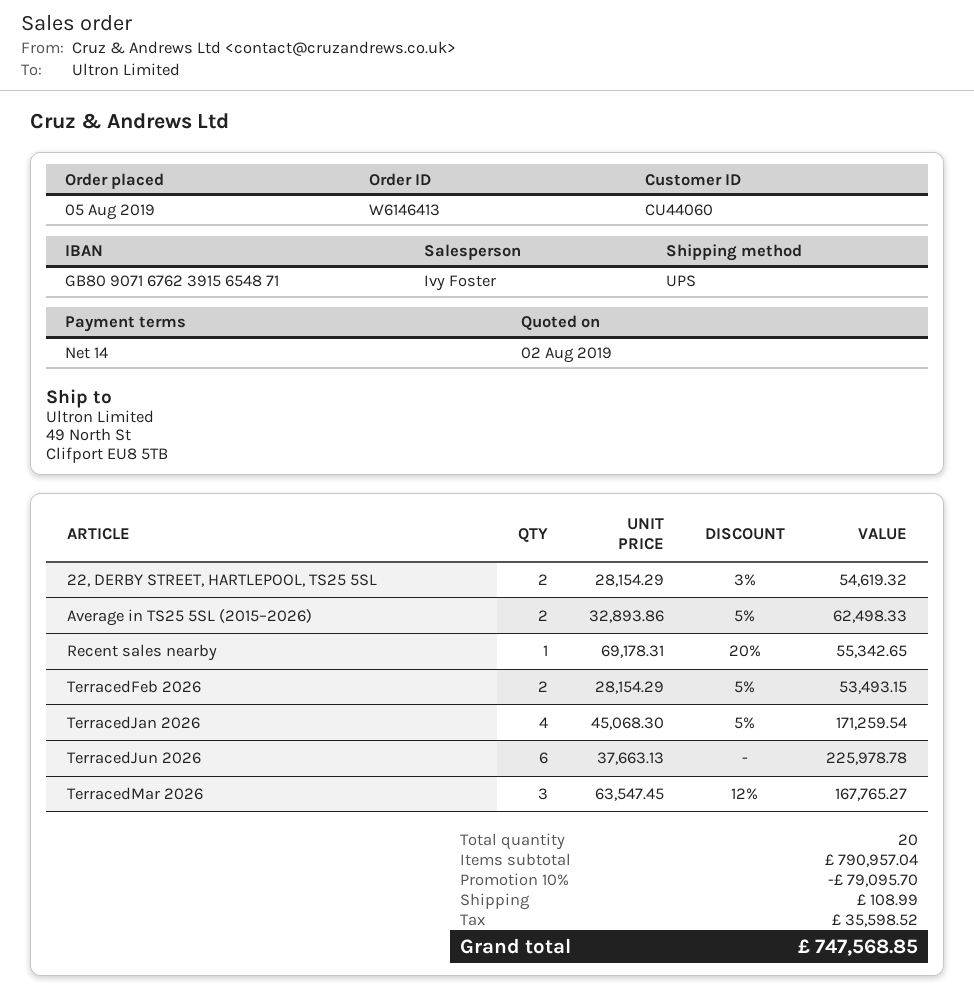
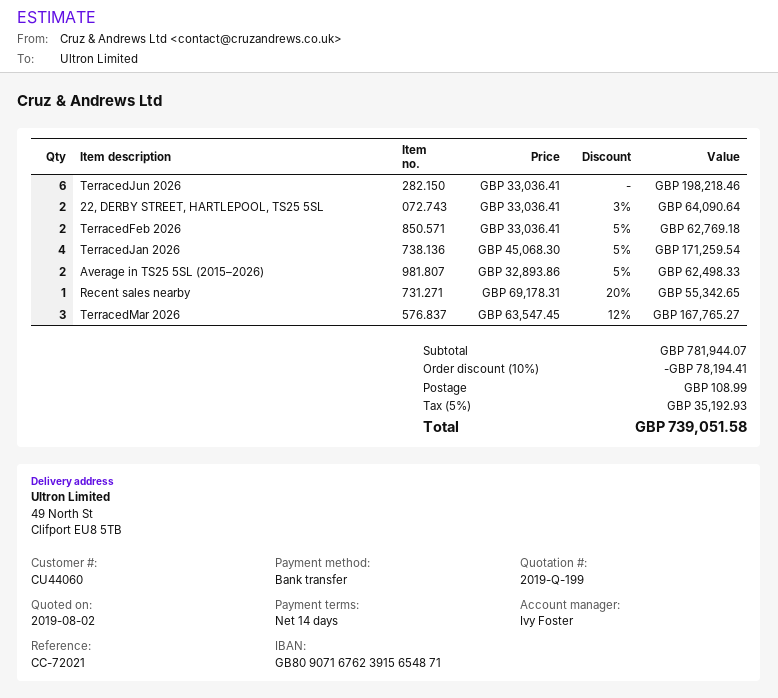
22, DERBY STREET, HARTLEPOOL, TS25 5SL: 2 x 28154.29 - 3% = 54619.32 -> 2 x 33036.41 - 3% = 64090.64
TerracedFeb 2026: 2 x 28154.29 - 5% = 53493.15 -> 2 x 33036.41 - 5% = 62769.18
TerracedJun 2026: 6 x 37663.13 = 225978.78 -> 6 x 33036.41 = 198218.46
subtotal: 790957.04 -> 781944.07
discount: 10% = 79095.70 -> 10% = 78194.41
tax: 35598.52 -> 35192.93
total: 747568.85 -> 739051.58

